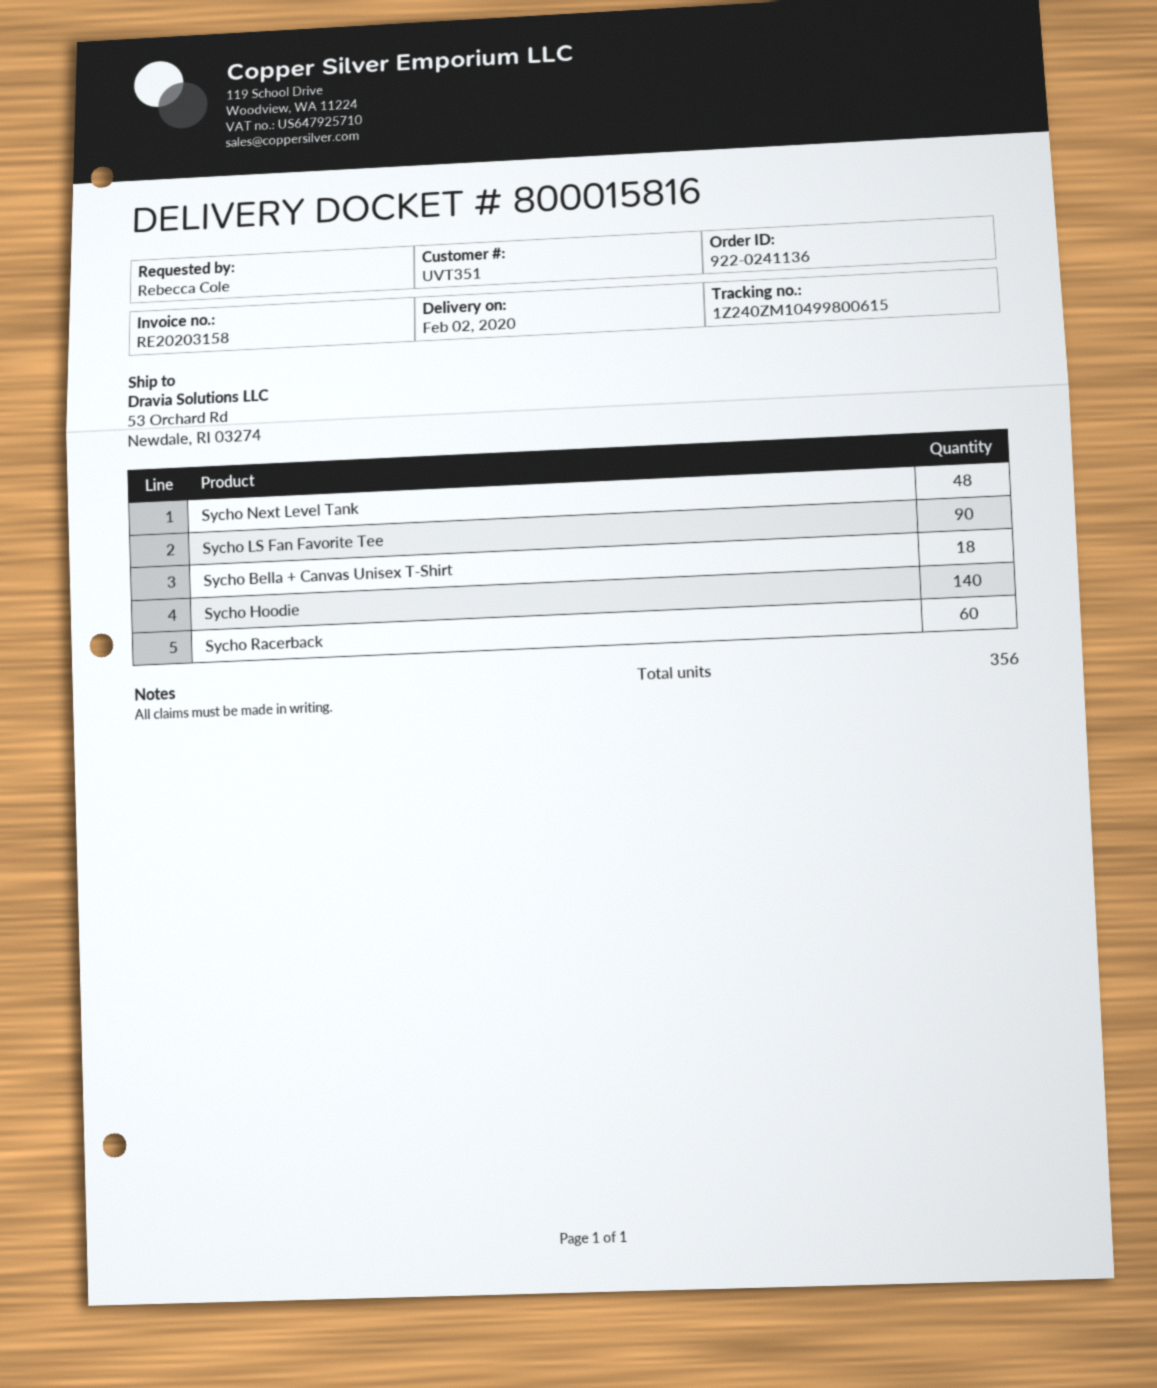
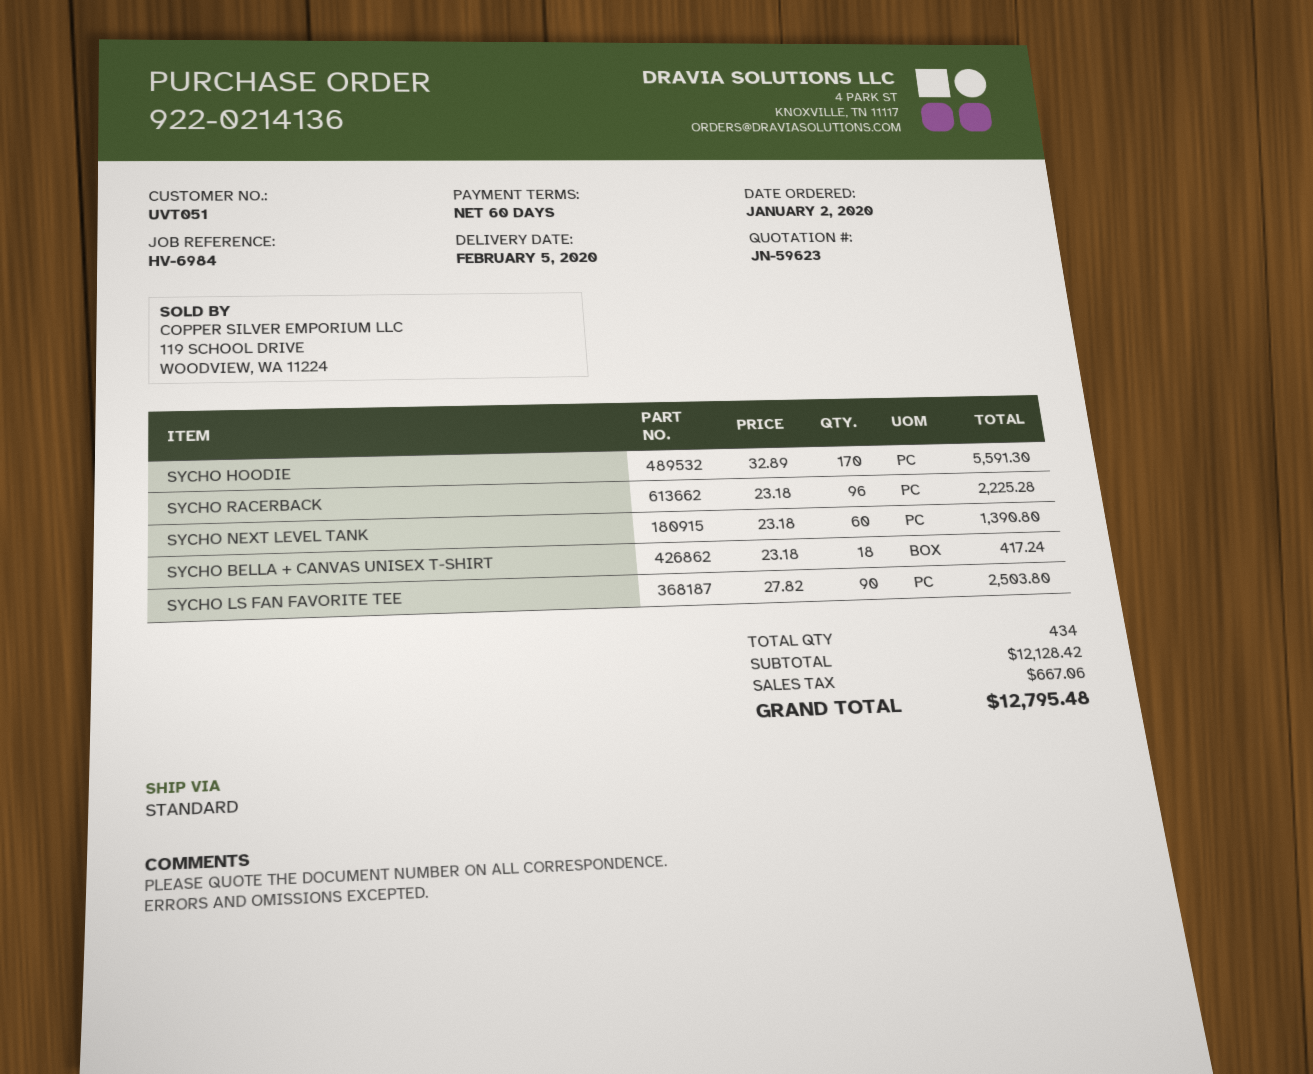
order number: 922-0241136 -> 922-0214136
delivery date: 2020-02-02 -> 2020-02-05
customer number: UVT351 -> UVT051
Sycho Next Level Tank: 48 -> 60
Sycho Hoodie: 140 -> 170
Sycho Racerback: 60 -> 96
total quantity: 356 -> 434

